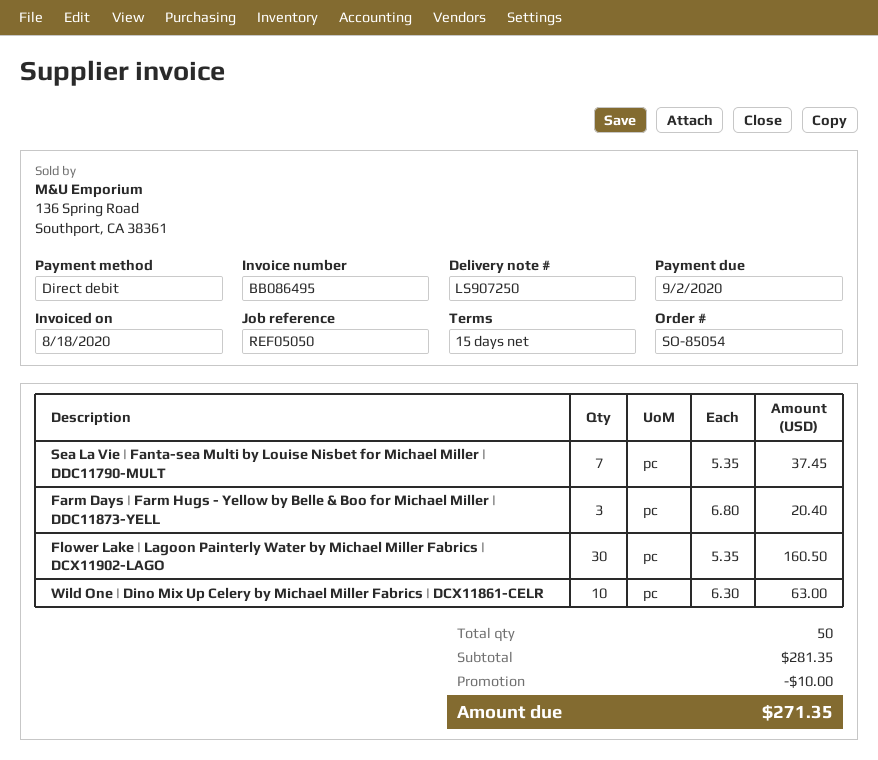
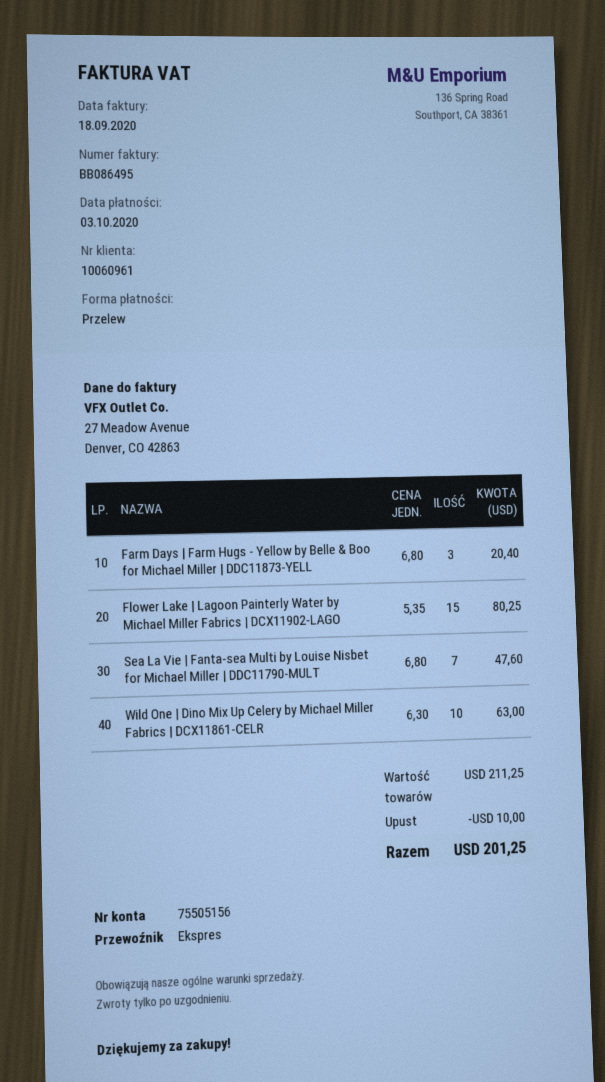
invoice date: 2020-08-18 -> 2020-09-18
due date: 2020-09-02 -> 2020-10-03
payment method: direct debit -> bank transfer
Sea La Vie | Fanta-sea Multi by Louise Nisbet for Michael Miller | DDC11790-MULT: 7 x 5.35 = 37.45 -> 7 x 6.80 = 47.60
Flower Lake | Lagoon Painterly Water by Michael Miller Fabrics | DCX11902-LAGO: 30 x 5.35 = 160.50 -> 15 x 5.35 = 80.25
subtotal: 281.35 -> 211.25
total: 271.35 -> 201.25

